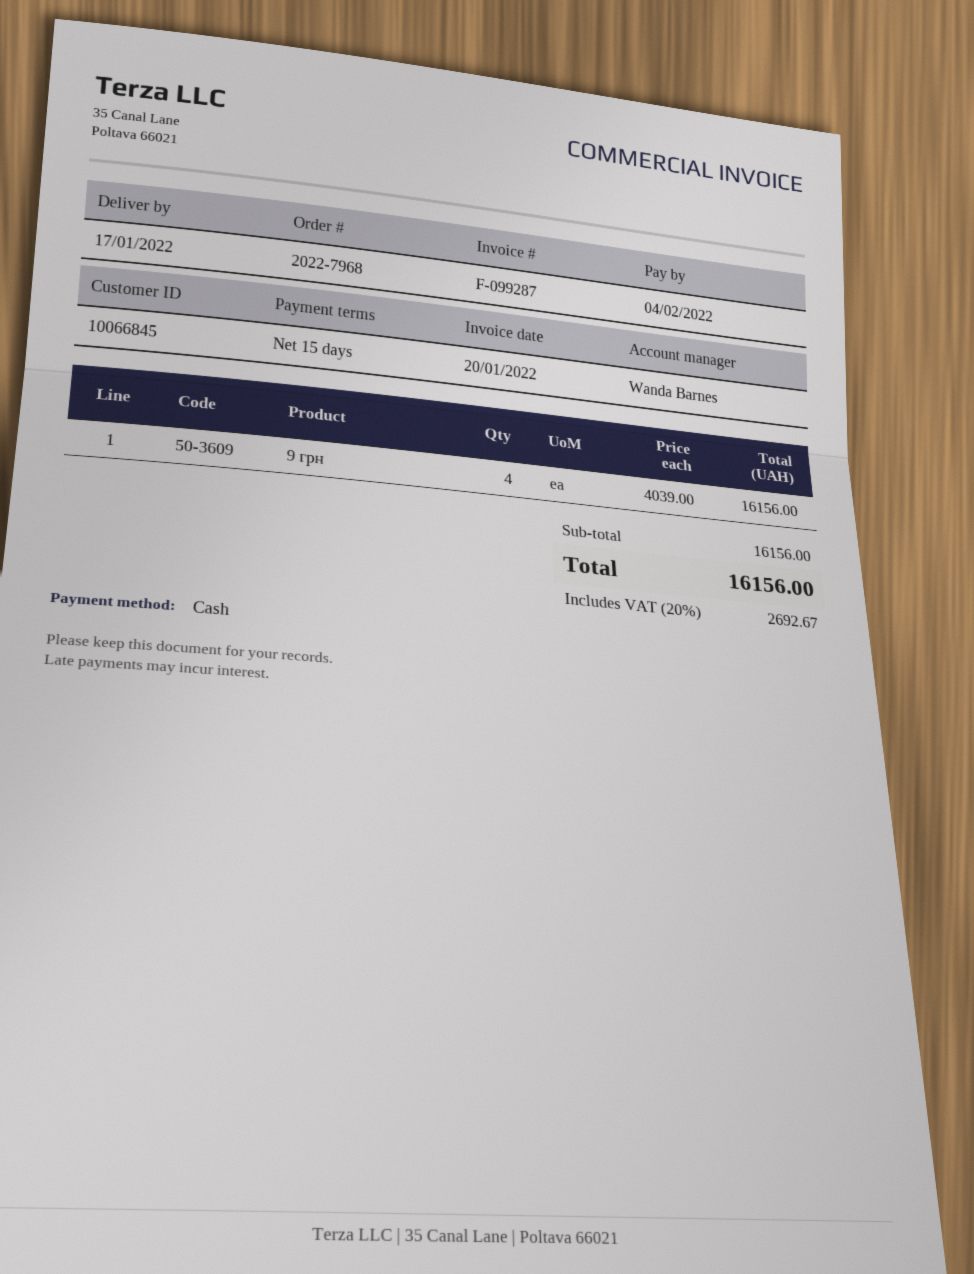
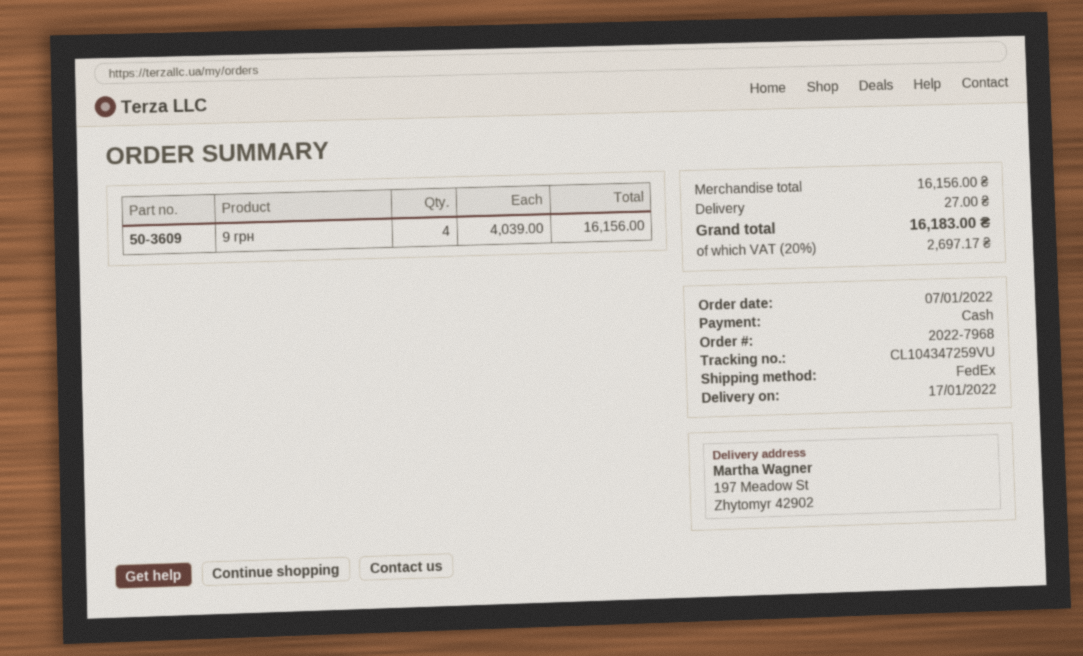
shipping: none -> 27.00
tax: 20% = 2692.67 -> 20% = 2697.17
total: 16156.00 -> 16183.00

